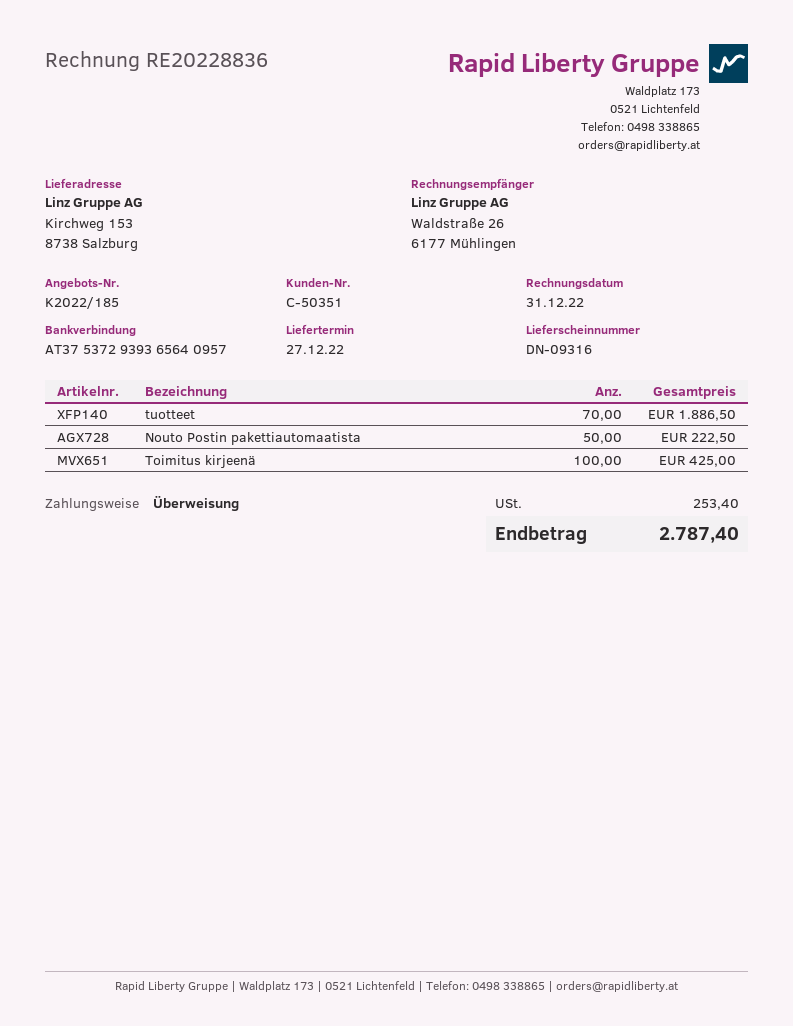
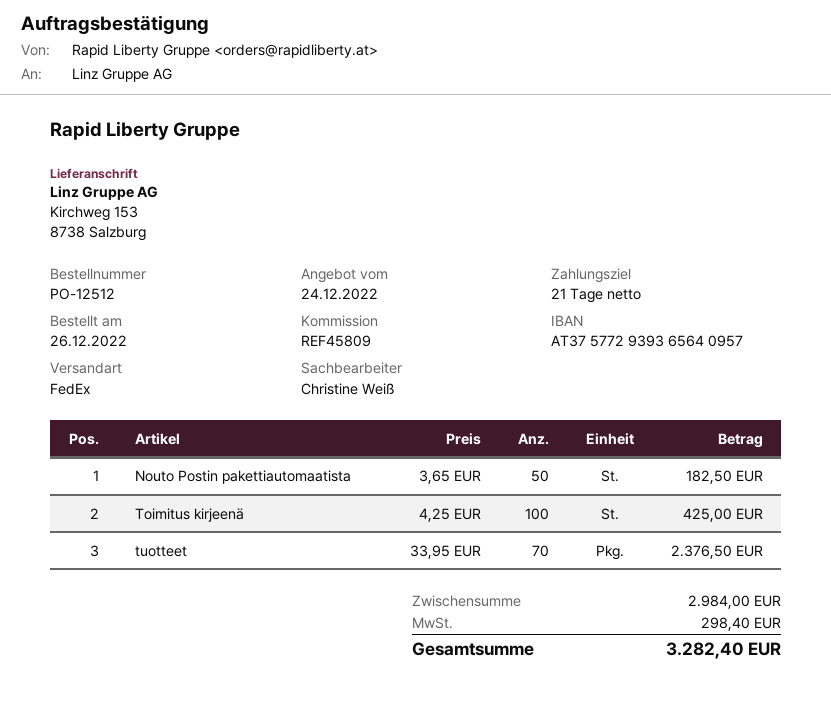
bank account: AT375372939365640957 -> AT375772939365640957
tuotteet: 70 for 1886.50 -> 70 for 2376.50
Nouto Postin pakettiautomaatista: 50 for 222.50 -> 50 for 182.50
tax: 253.40 -> 298.40
total: 2787.40 -> 3282.40

